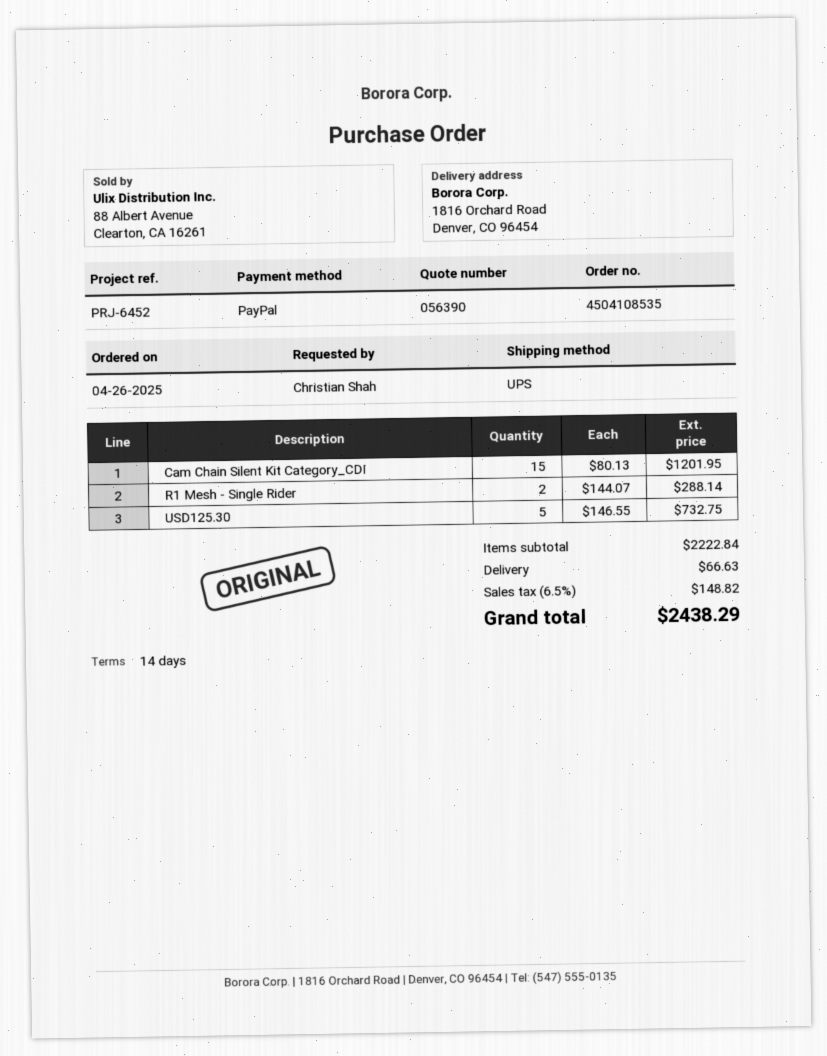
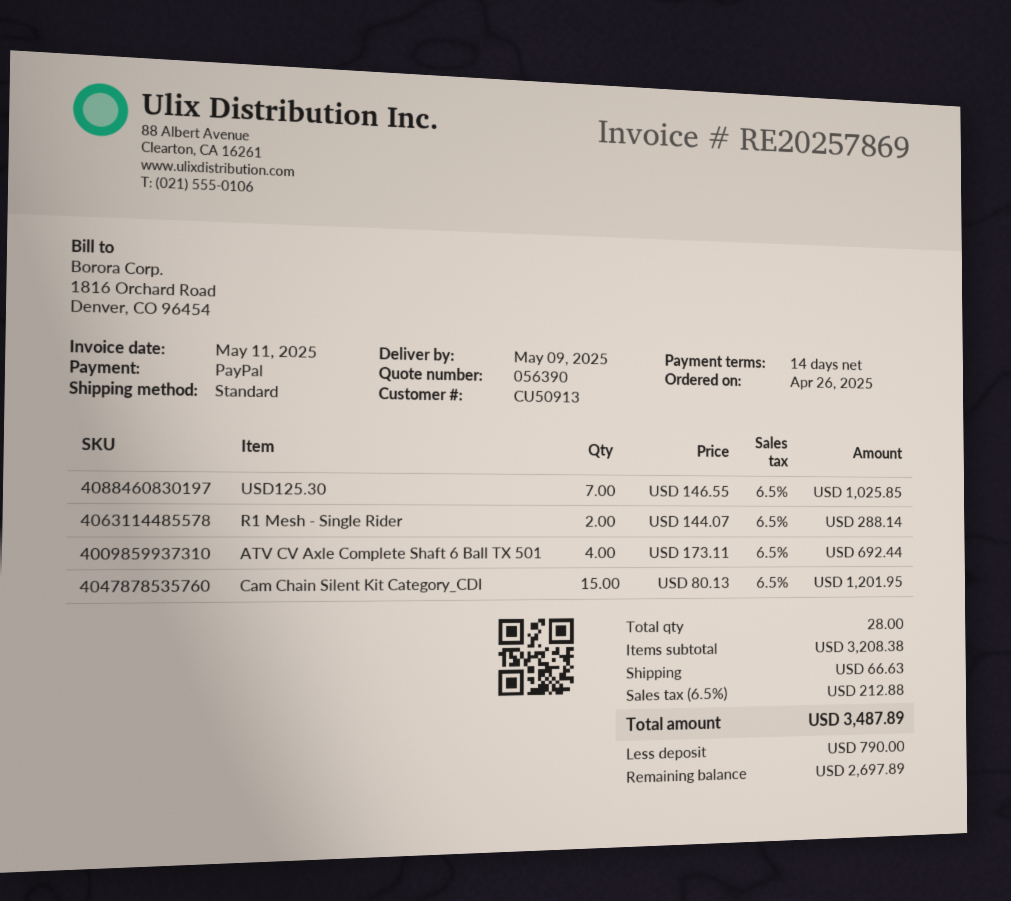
shipping method: UPS -> standard
USD125.30: 5 x 146.55 = 732.75 -> 7 x 146.55 = 1025.85
ATV CV Axle Complete Shaft 6 Ball TX 501: none -> 4 x 173.11 = 692.44
subtotal: 2222.84 -> 3208.38
tax: 6.5% = 148.82 -> 6.5% = 212.88
total: 2438.29 -> 3487.89

